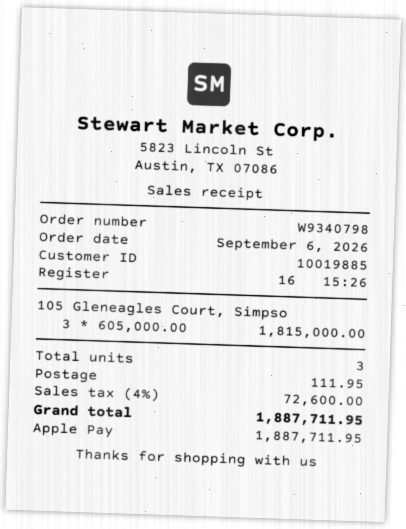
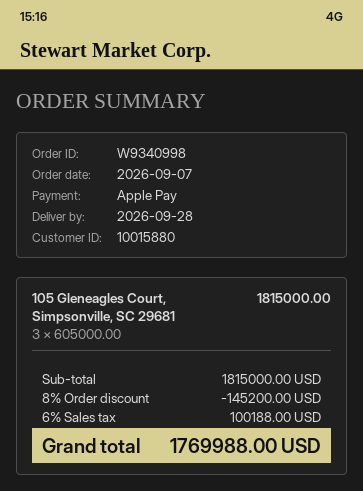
order number: W9340798 -> W9340998
order date: 2026-09-06 -> 2026-09-07
customer number: 10019885 -> 10015880
discount: none -> 8% = 145200.00
shipping: 111.95 -> none
tax: 4% = 72600.00 -> 6% = 100188.00
total: 1887711.95 -> 1769988.00

